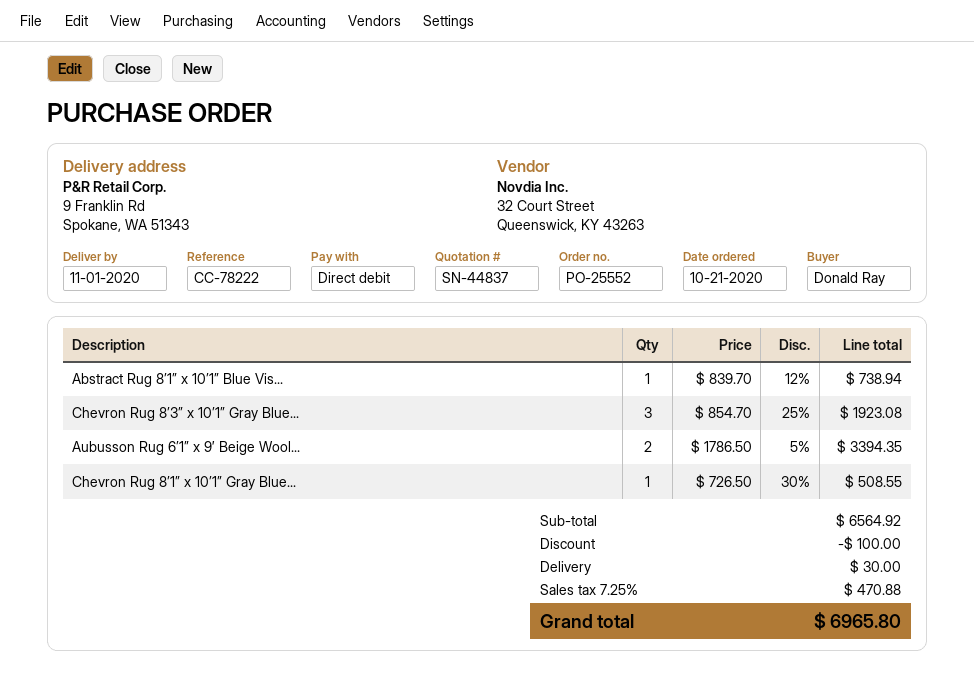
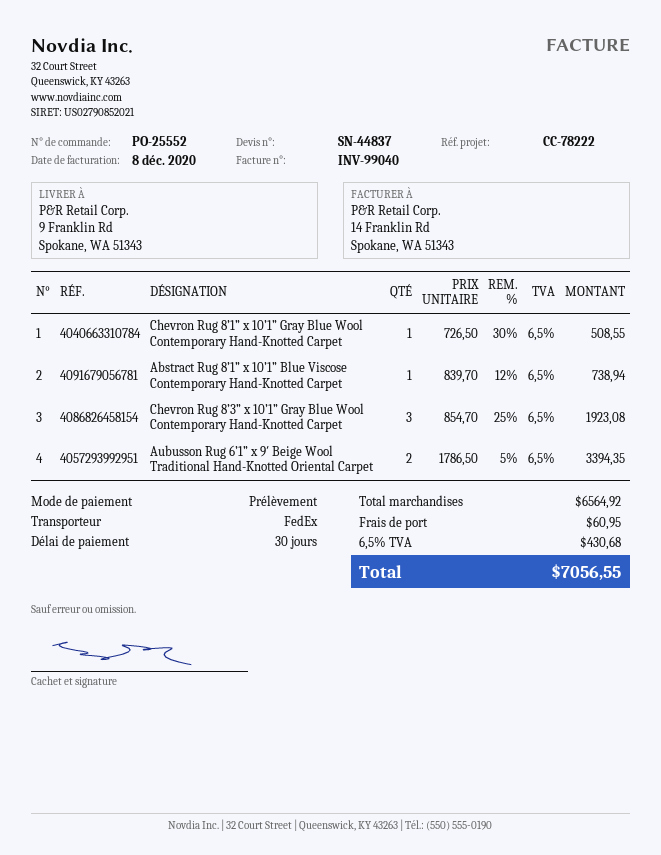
discount: 100.00 -> none
shipping: 30.00 -> 60.95
tax: 7.25% = 470.88 -> 6.5% = 430.68
total: 6965.80 -> 7056.55

